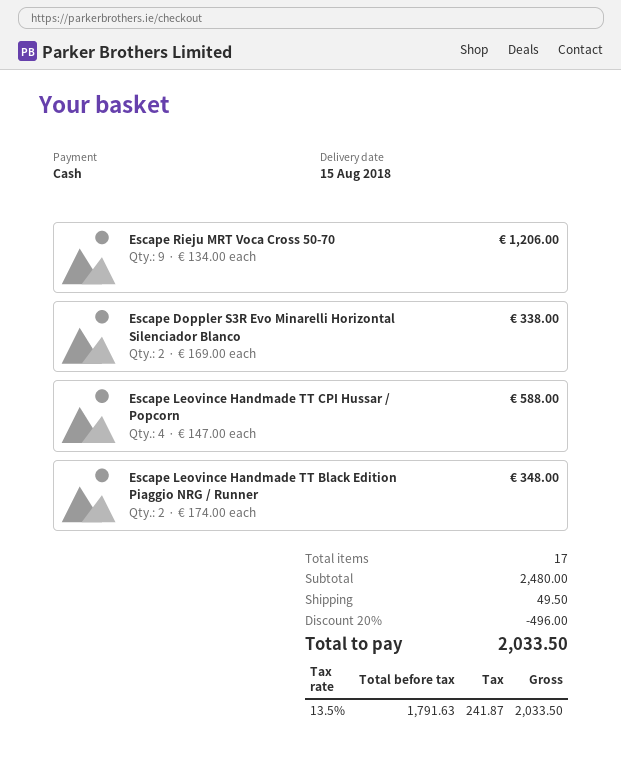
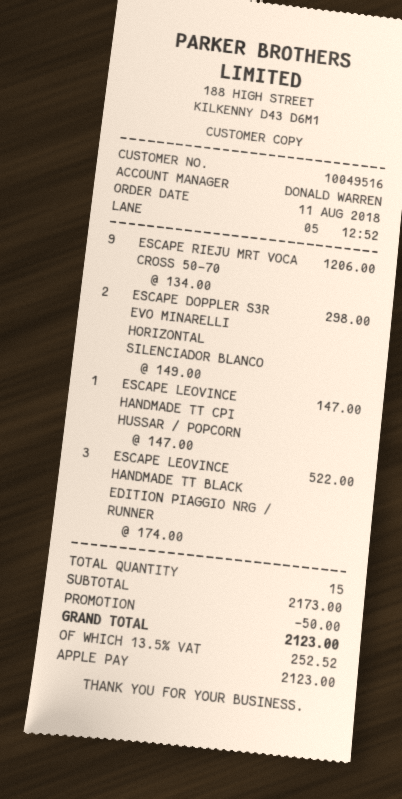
payment method: cash -> Apple Pay
Escape Doppler S3R Evo Minarelli Horizontal Silenciador Blanco: 2 x 169.00 = 338.00 -> 2 x 149.00 = 298.00
Escape Leovince Handmade TT CPI Hussar / Popcorn: 4 x 147.00 = 588.00 -> 1 x 147.00 = 147.00
Escape Leovince Handmade TT Black Edition Piaggio NRG / Runner: 2 x 174.00 = 348.00 -> 3 x 174.00 = 522.00
total quantity: 17 -> 15
subtotal: 2480.00 -> 2173.00
discount: 496.00 -> 50.00
shipping: 49.50 -> none
tax: 13.5% = 241.87 -> 13.5% = 252.52
total: 2033.50 -> 2123.00

